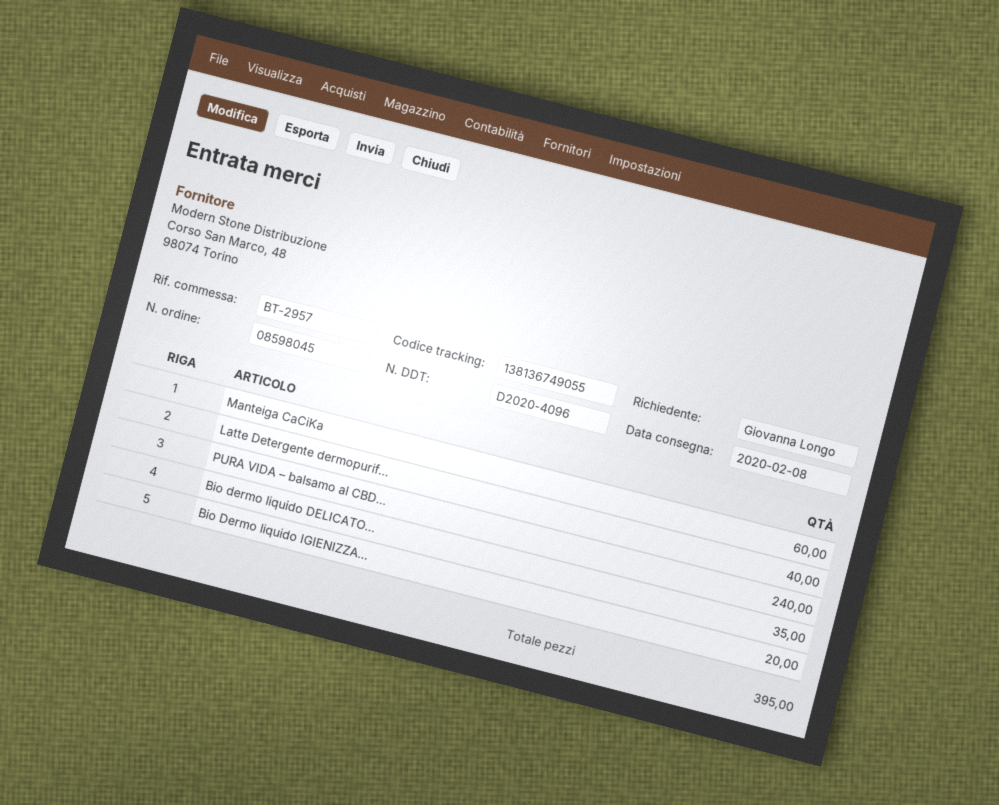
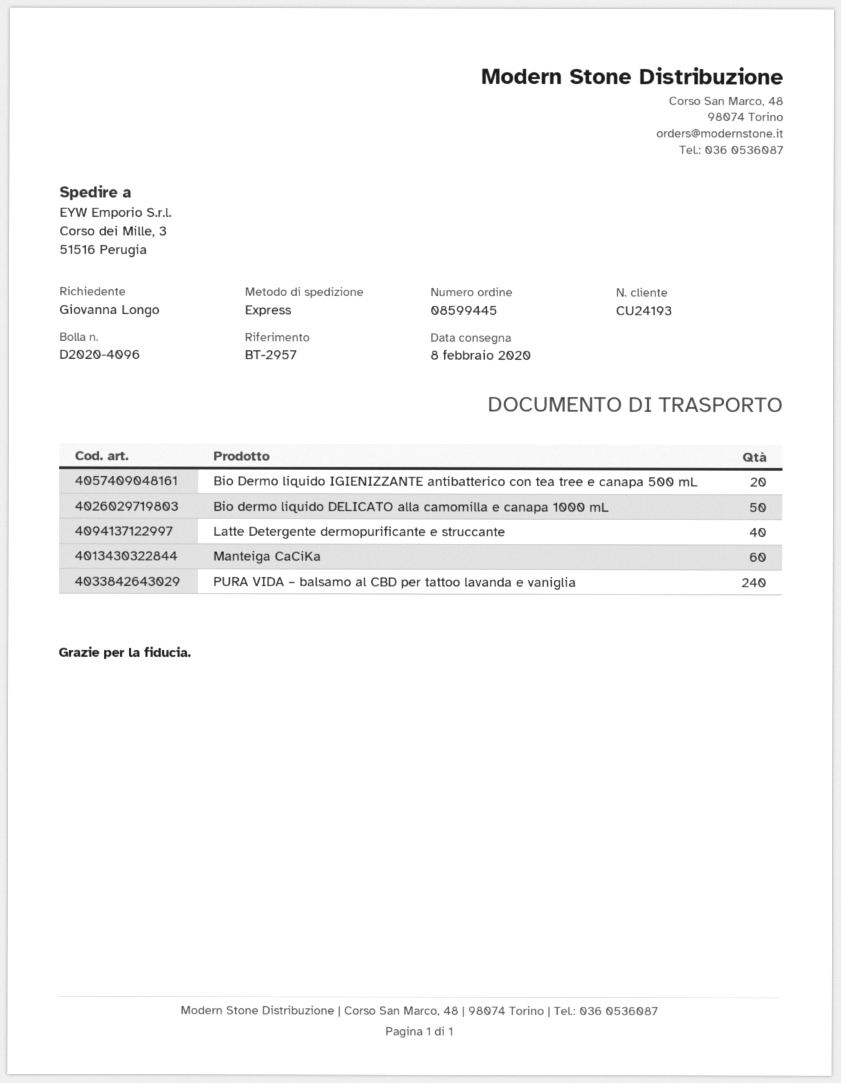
order number: 08598045 -> 08599445
Bio dermo liquido DELICATO...: 35 -> 50

